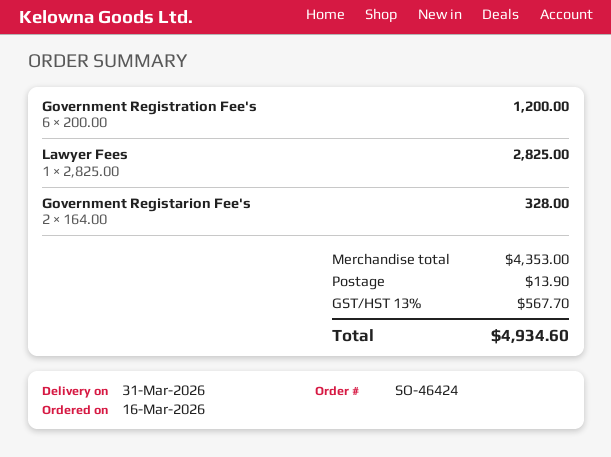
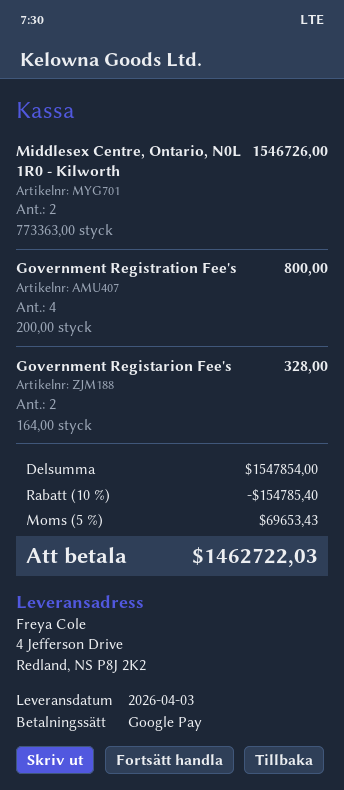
delivery date: 2026-03-31 -> 2026-04-03
Government Registration Fee's: 6 x 200.00 = 1200.00 -> 4 x 200.00 = 800.00
Lawyer Fees: 1 x 2825.00 = 2825.00 -> none
Middlesex Centre, Ontario, N0L 1R0 - Kilworth: none -> 2 x 773363.00 = 1546726.00
subtotal: 4353.00 -> 1547854.00
discount: none -> 10% = 154785.40
shipping: 13.90 -> none
tax: 13% = 567.70 -> 5% = 69653.43
total: 4934.60 -> 1462722.03

